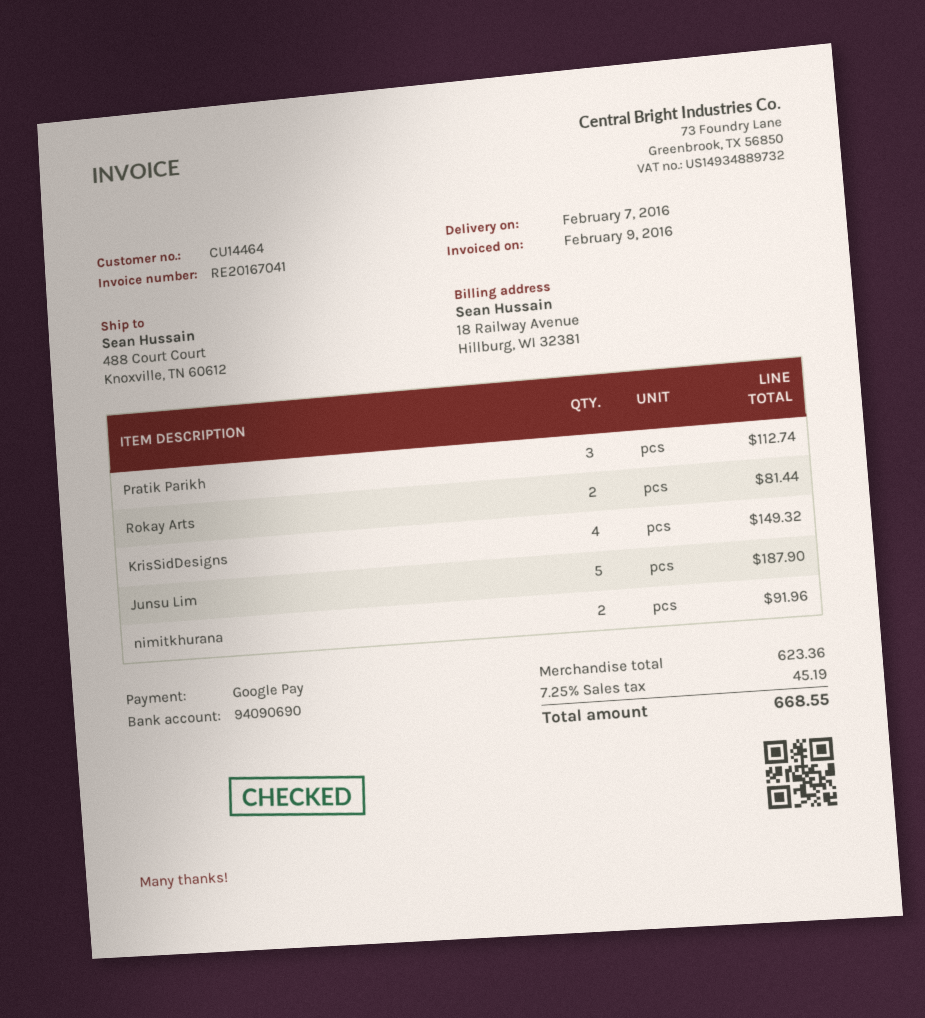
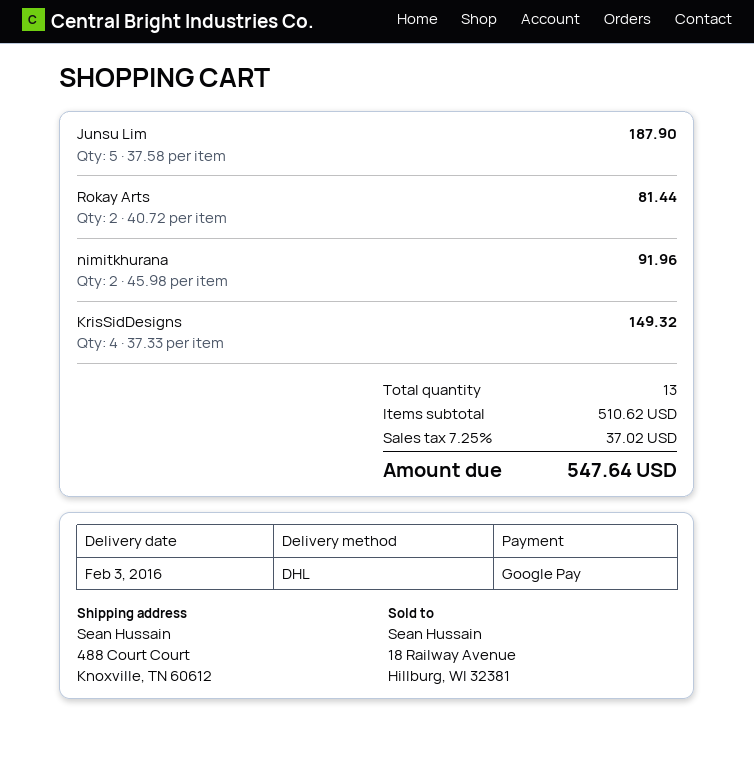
delivery date: 2016-02-07 -> 2016-02-03
Pratik Parikh: 3 for 112.74 -> none
subtotal: 623.36 -> 510.62
tax: 7.25% = 45.19 -> 7.25% = 37.02
total: 668.55 -> 547.64

